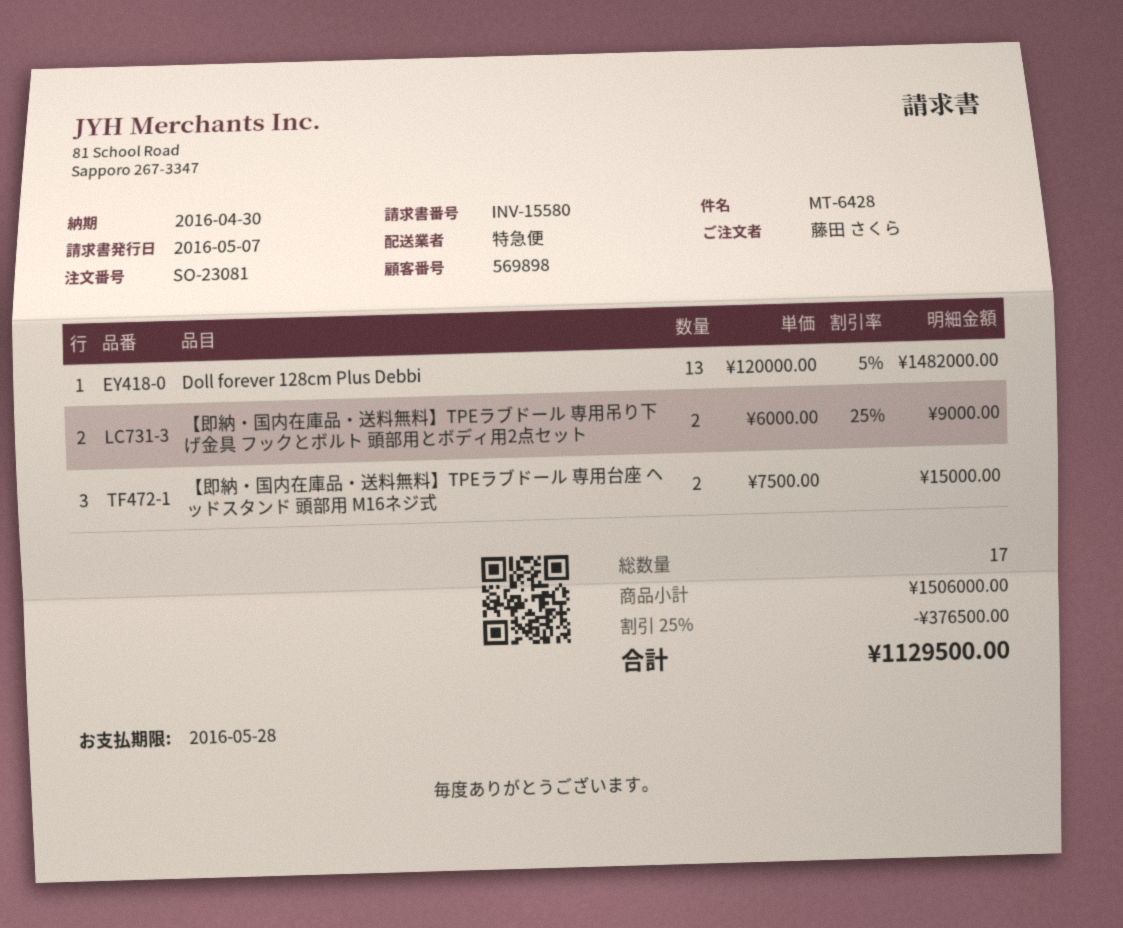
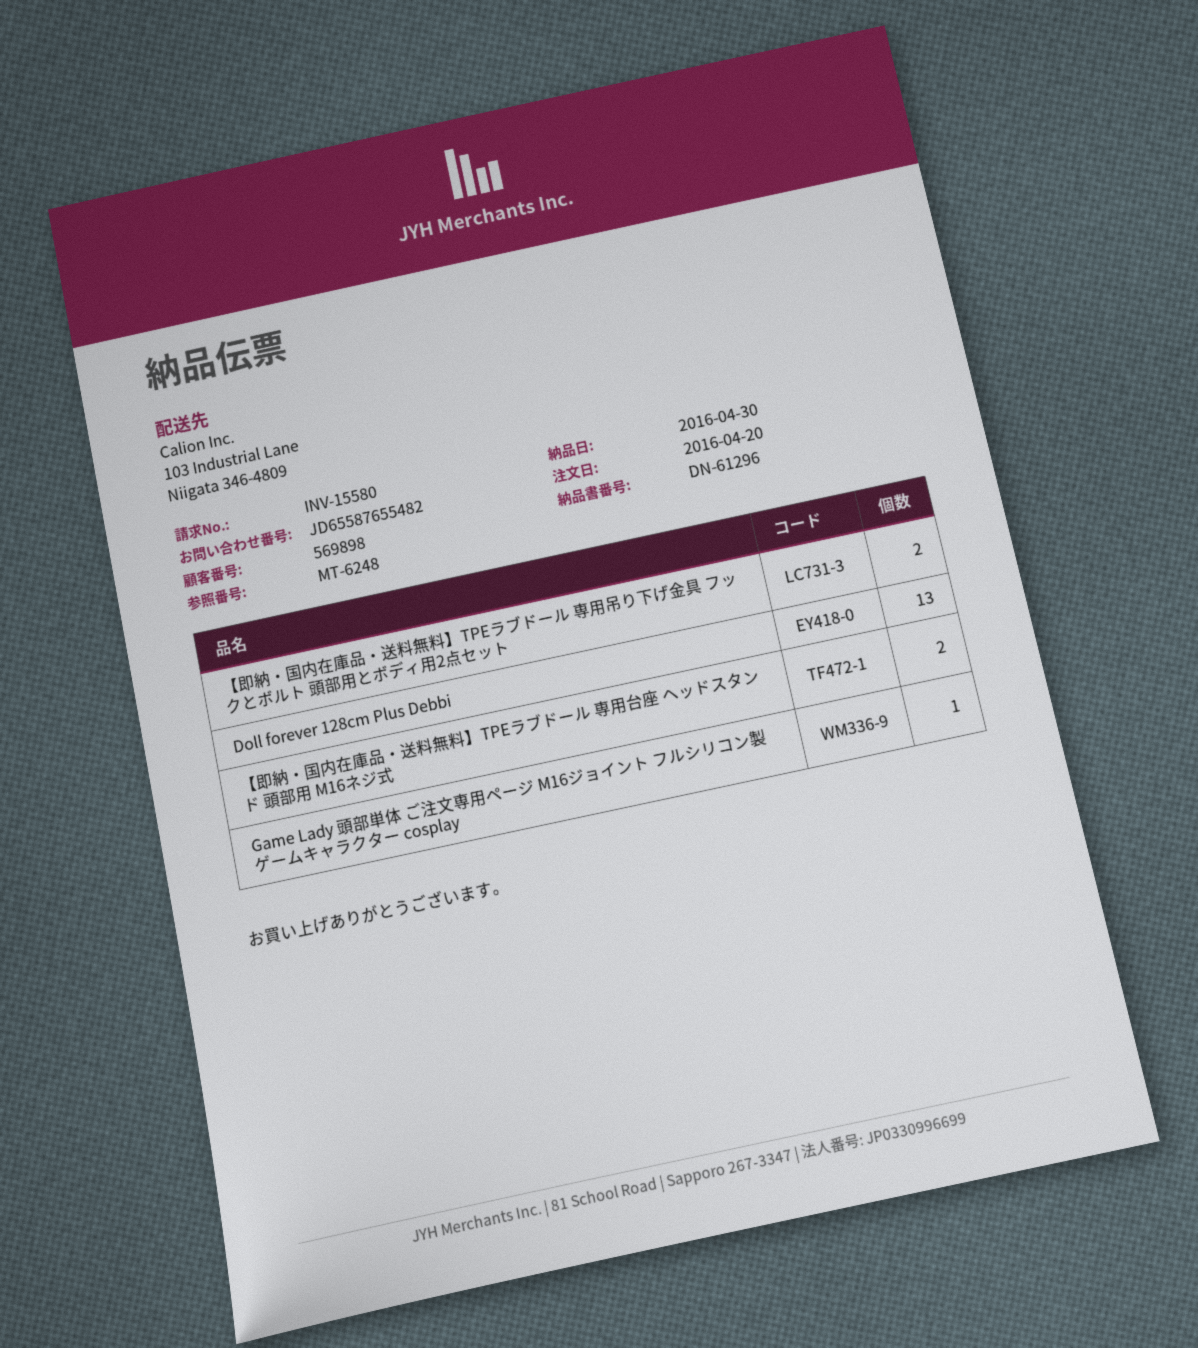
reference: MT-6428 -> MT-6248
Game Lady 頭部単体 ご注文専用ページ M16ジョイント フルシリコン製 ゲームキャラクター cosplay: none -> 1

